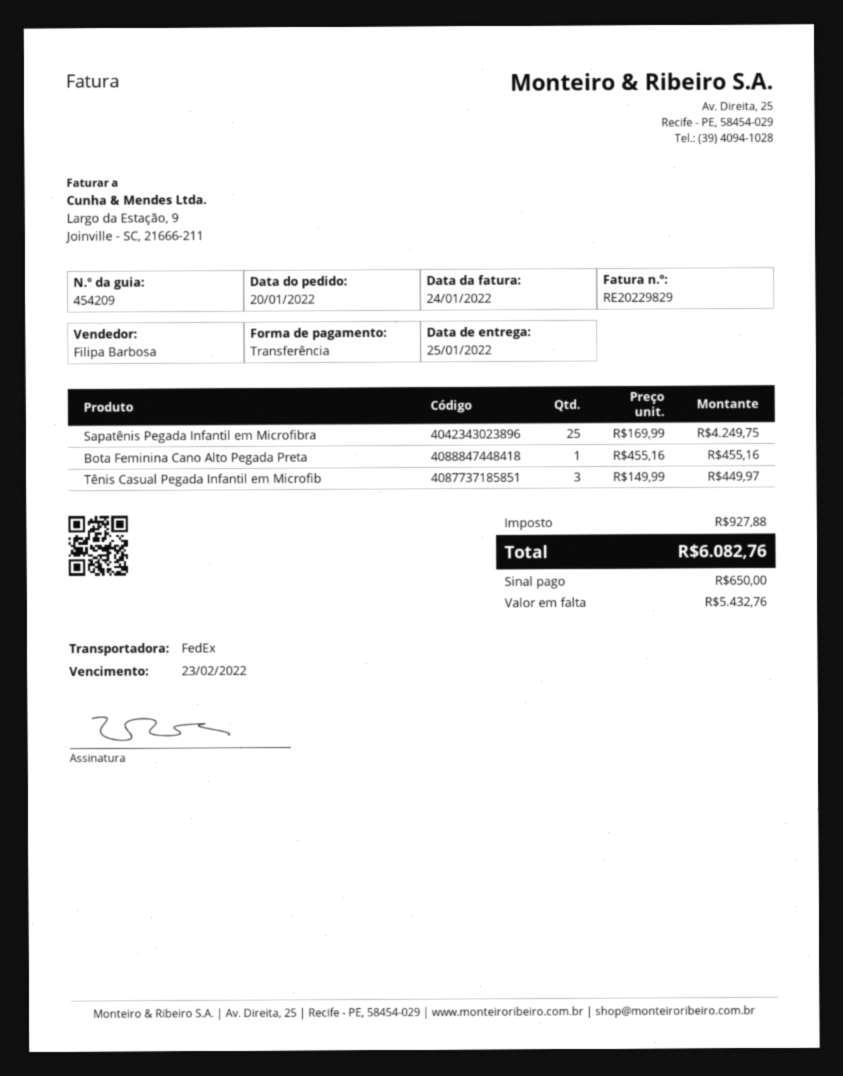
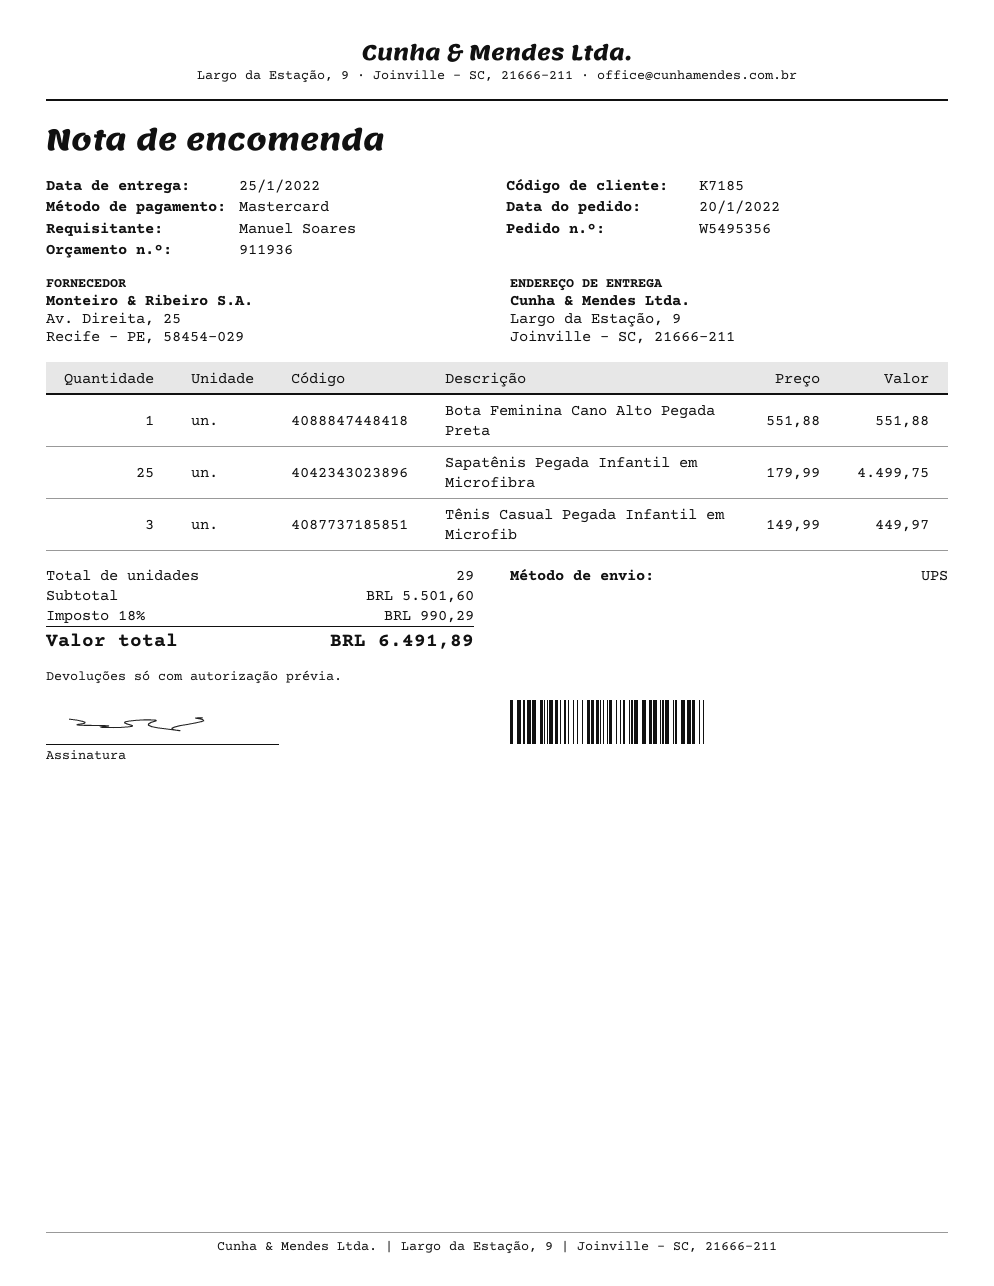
payment method: bank transfer -> Mastercard
shipping method: FedEx -> UPS
Sapatênis Pegada Infantil em Microfibra: 25 x 169.99 = 4249.75 -> 25 x 179.99 = 4499.75
Bota Feminina Cano Alto Pegada Preta: 1 x 455.16 = 455.16 -> 1 x 551.88 = 551.88
tax: 927.88 -> 990.29
total: 6082.76 -> 6491.89

